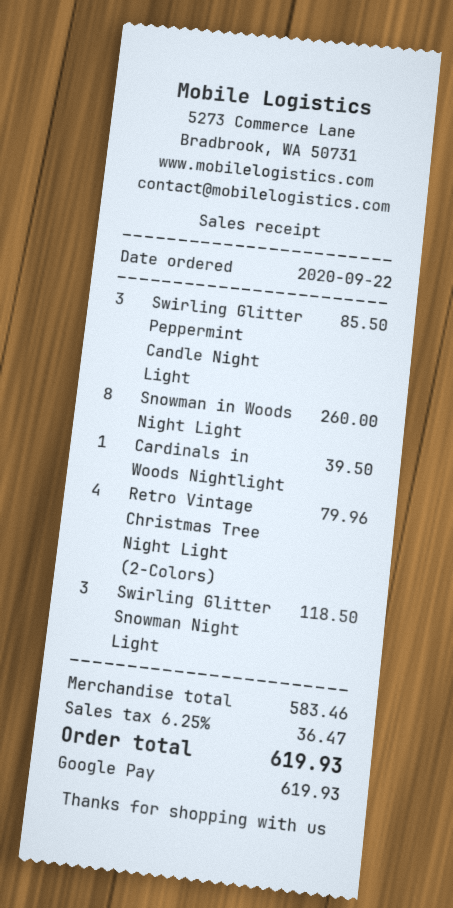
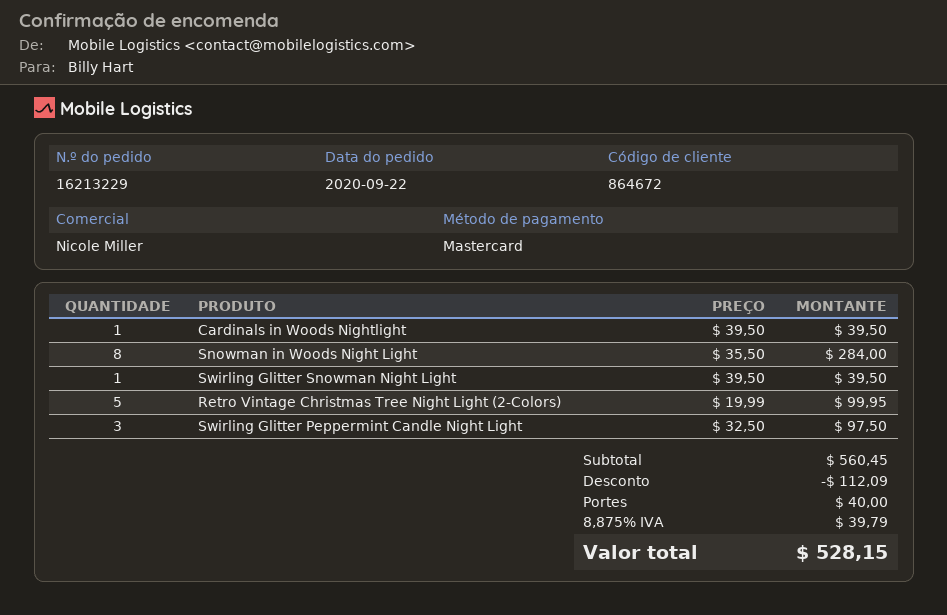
payment method: Google Pay -> Mastercard
Swirling Glitter Peppermint Candle Night Light: 3 for 85.50 -> 3 for 97.50
Snowman in Woods Night Light: 8 for 260.00 -> 8 for 284.00
Retro Vintage Christmas Tree Night Light (2-Colors): 4 for 79.96 -> 5 for 99.95
Swirling Glitter Snowman Night Light: 3 for 118.50 -> 1 for 39.50
subtotal: 583.46 -> 560.45
discount: none -> 112.09
shipping: none -> 40.00
tax: 6.25% = 36.47 -> 8.875% = 39.79
total: 619.93 -> 528.15

